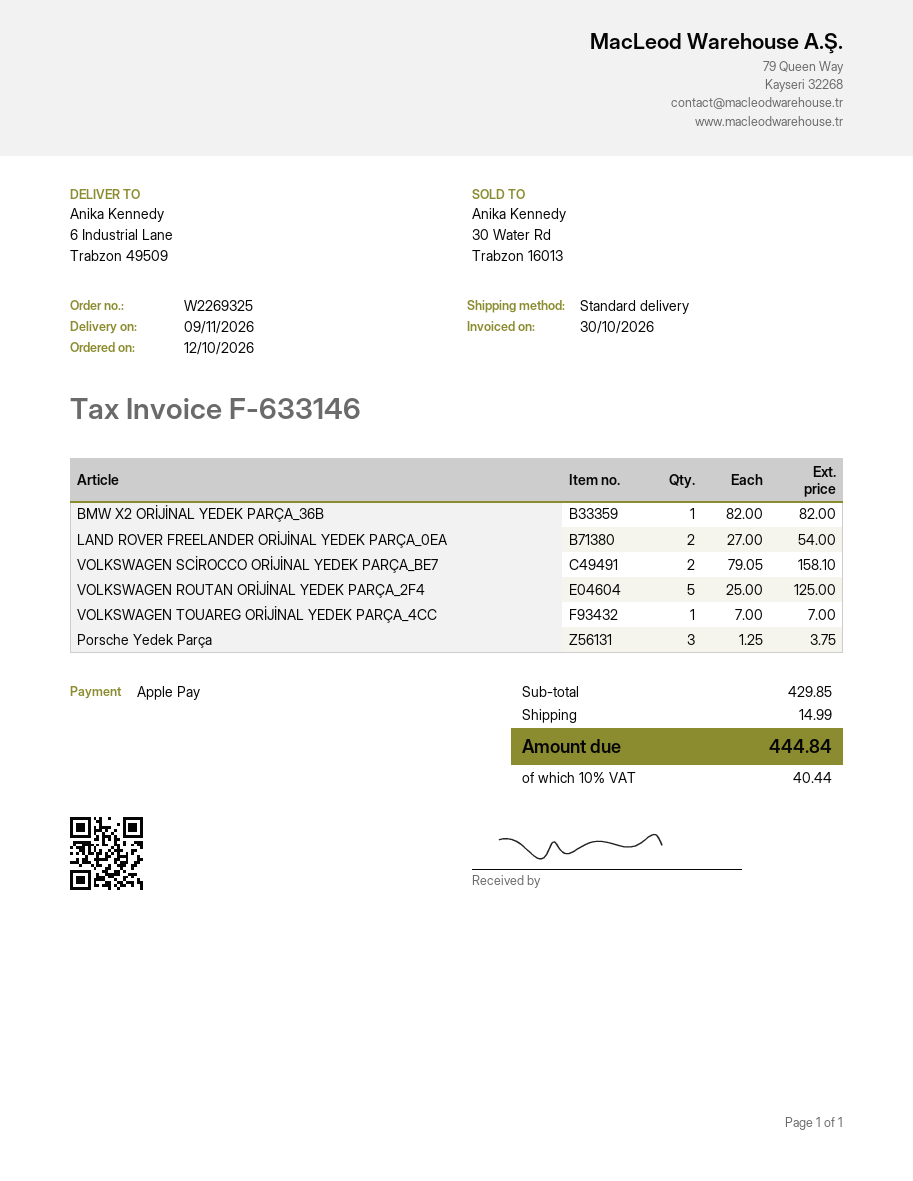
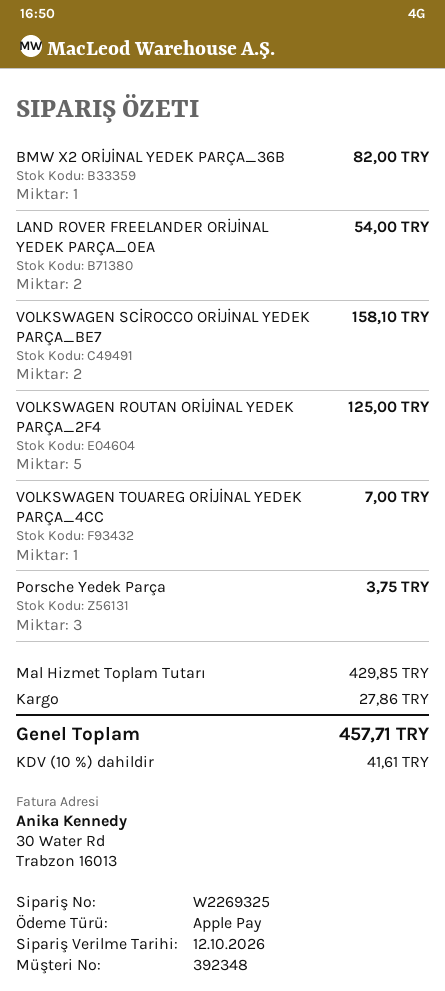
shipping: 14.99 -> 27.86
tax: 10% = 40.44 -> 10% = 41.61
total: 444.84 -> 457.71

